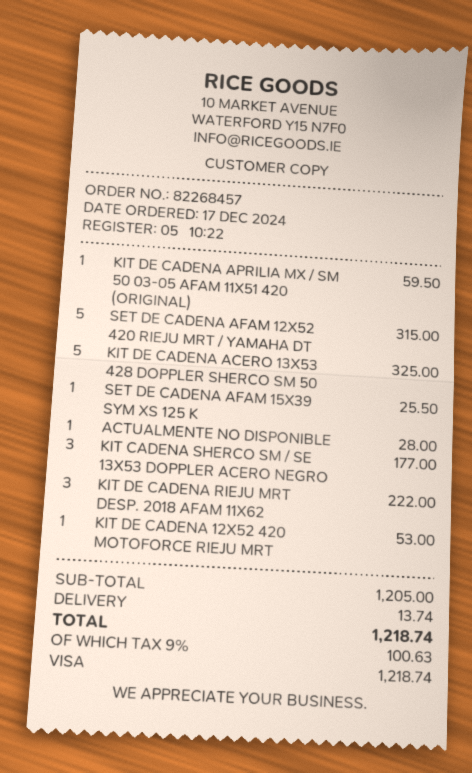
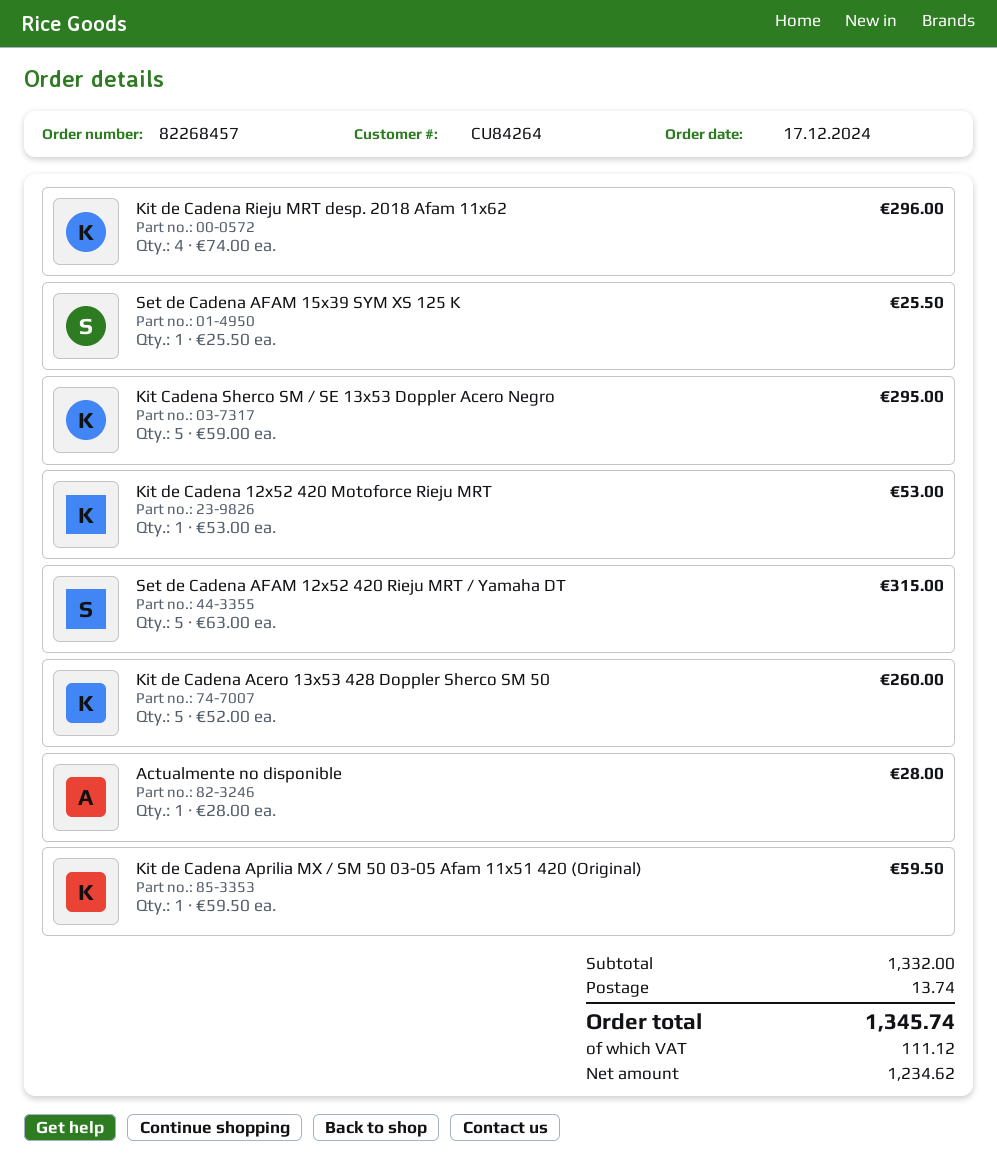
KIT DE CADENA ACERO 13X53 428 DOPPLER SHERCO SM 50: 5 for 325.00 -> 5 for 260.00
KIT CADENA SHERCO SM / SE 13X53 DOPPLER ACERO NEGRO: 3 for 177.00 -> 5 for 295.00
KIT DE CADENA RIEJU MRT DESP. 2018 AFAM 11X62: 3 for 222.00 -> 4 for 296.00
subtotal: 1205.00 -> 1332.00
tax: 100.63 -> 111.12
total: 1218.74 -> 1345.74

